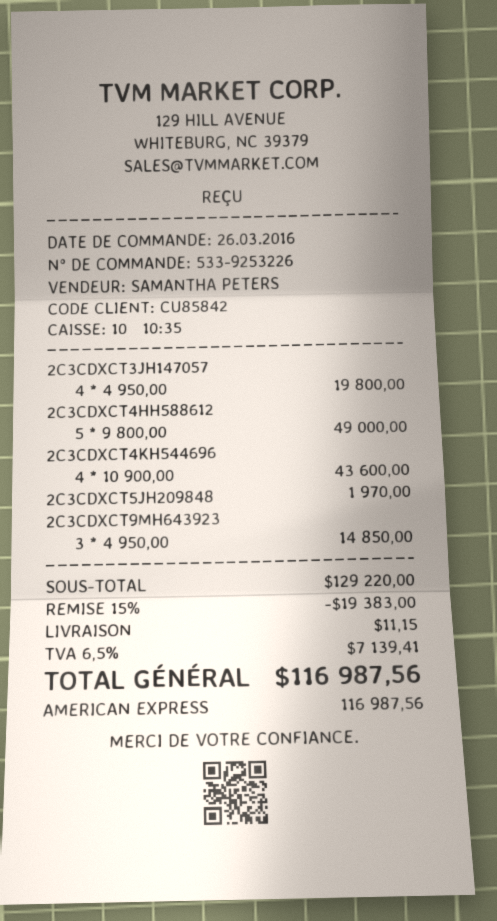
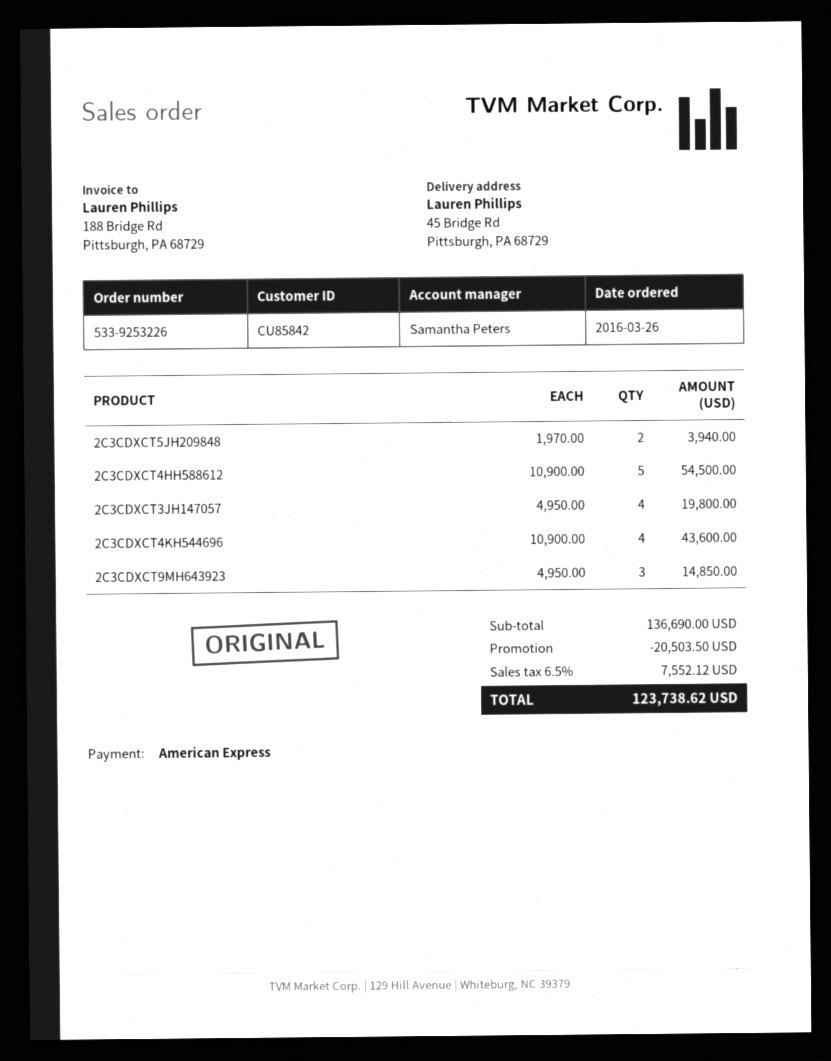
2C3CDXCT4HH588612: 5 x 9800.00 = 49000.00 -> 5 x 10900.00 = 54500.00
2C3CDXCT5JH209848: 1 x 1970.00 = 1970.00 -> 2 x 1970.00 = 3940.00
subtotal: 129220.00 -> 136690.00
discount: 19383.00 -> 20503.50
shipping: 11.15 -> none
tax: 6.5% = 7139.41 -> 6.5% = 7552.12
total: 116987.56 -> 123738.62

